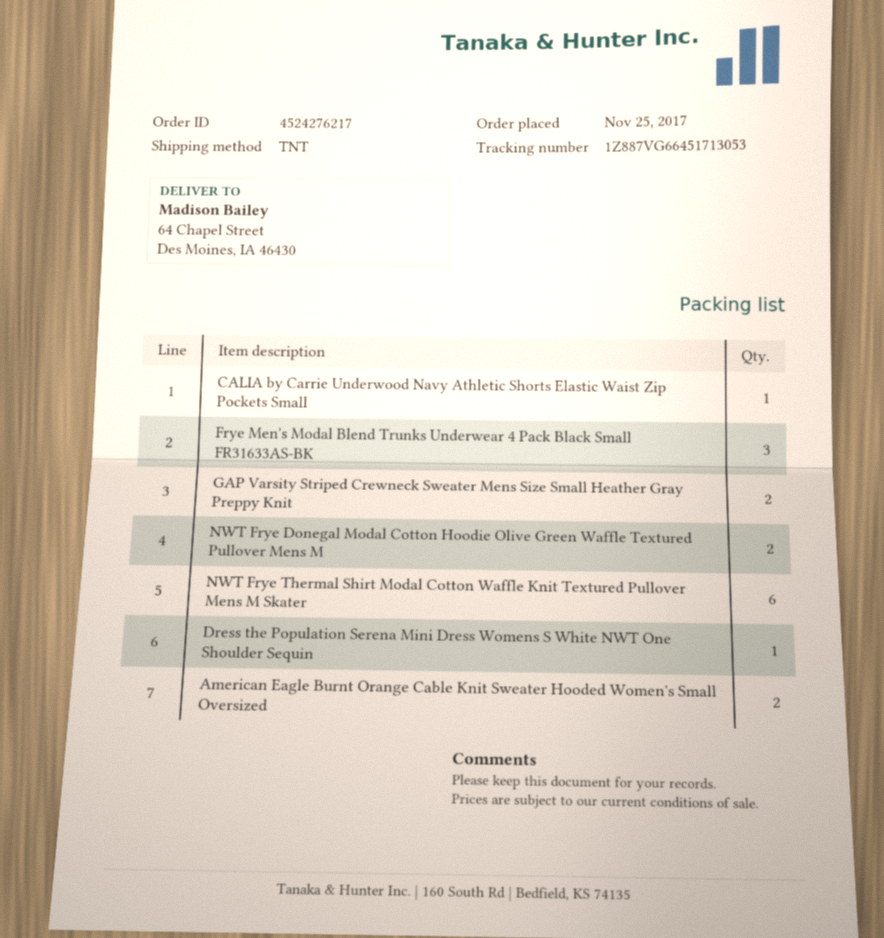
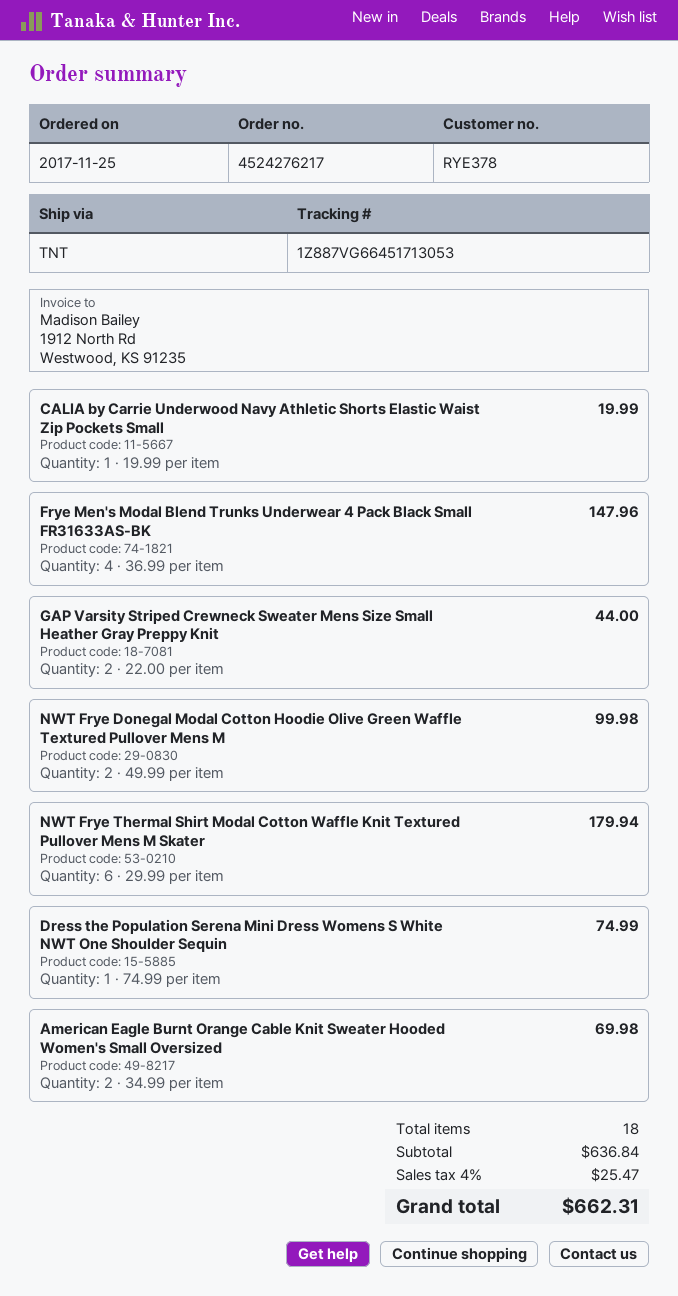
Frye Men's Modal Blend Trunks Underwear 4 Pack Black Small FR31633AS-BK: 3 -> 4

